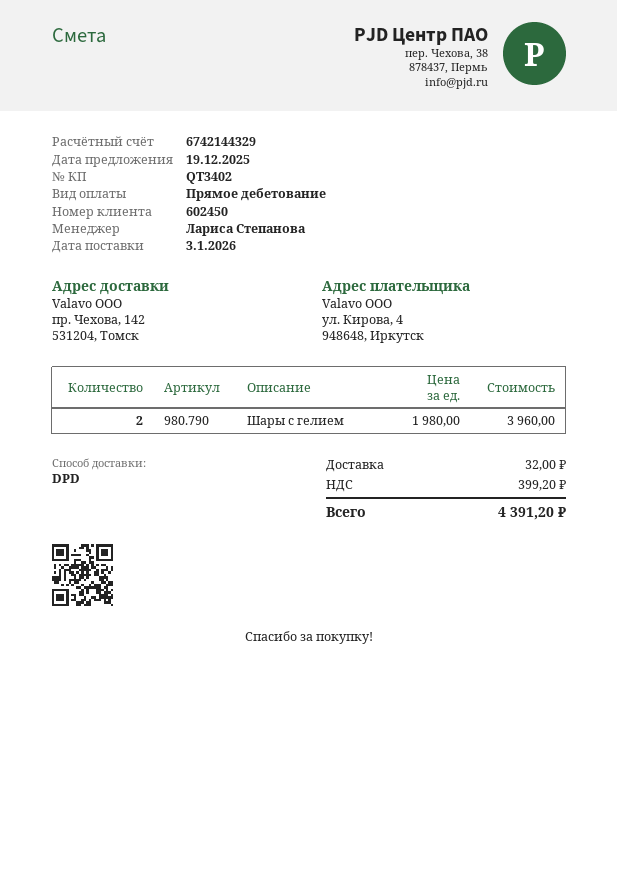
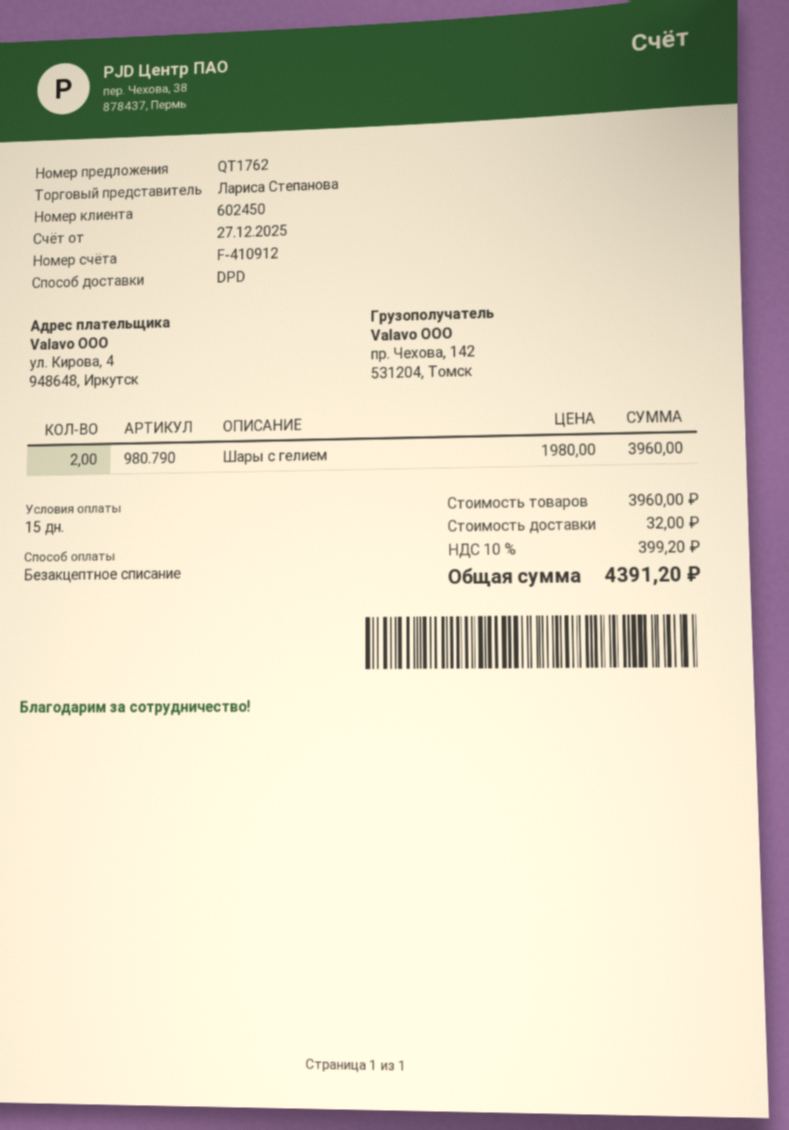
quote number: QT3402 -> QT1762

